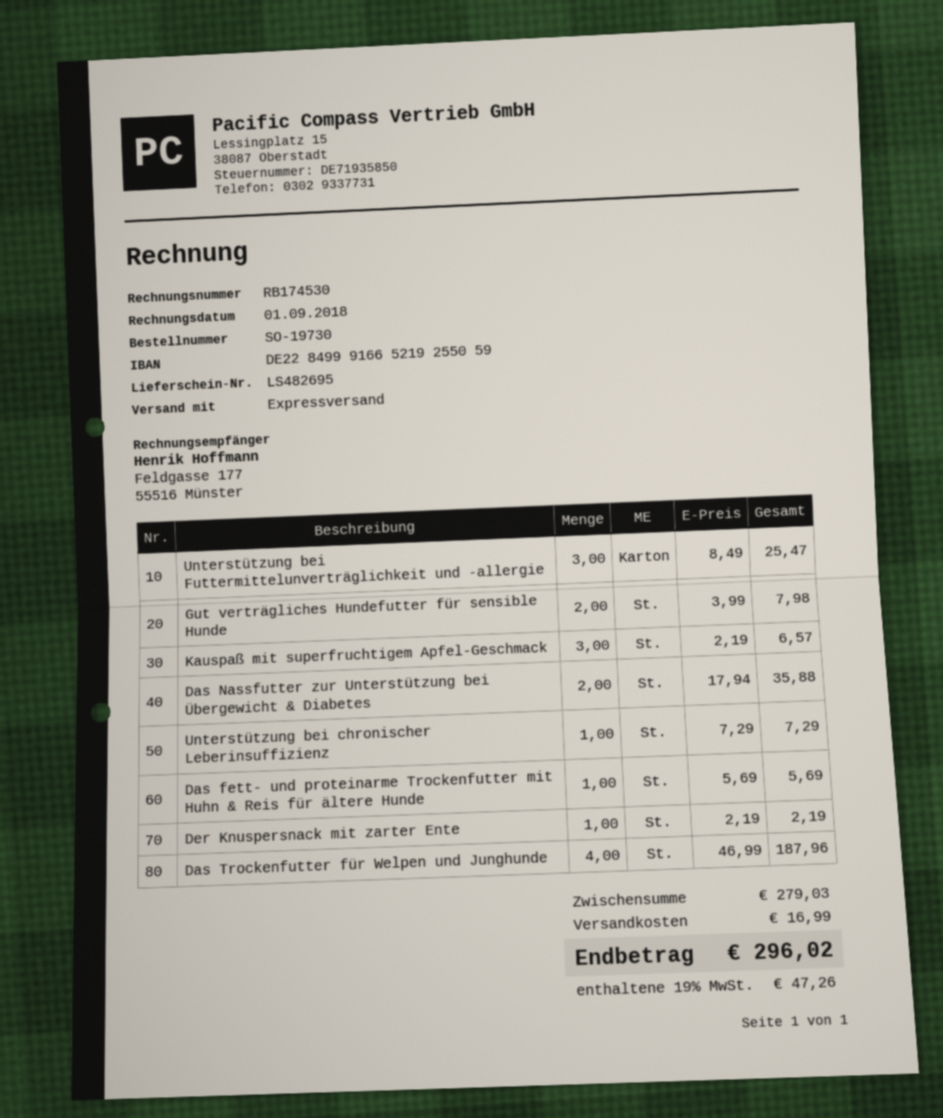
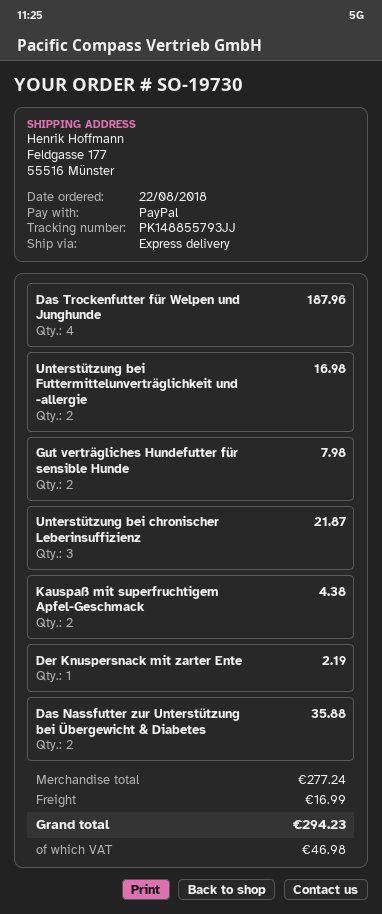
Unterstützung bei Futtermittelunverträglichkeit und -allergie: 3 for 25.47 -> 2 for 16.98
Kauspaß mit superfruchtigem Apfel-Geschmack: 3 for 6.57 -> 2 for 4.38
Unterstützung bei chronischer Leberinsuffizienz: 1 for 7.29 -> 3 for 21.87
Das fett- und proteinarme Trockenfutter mit Huhn & Reis für ältere Hunde: 1 for 5.69 -> none
subtotal: 279.03 -> 277.24
tax: 47.26 -> 46.98
total: 296.02 -> 294.23

